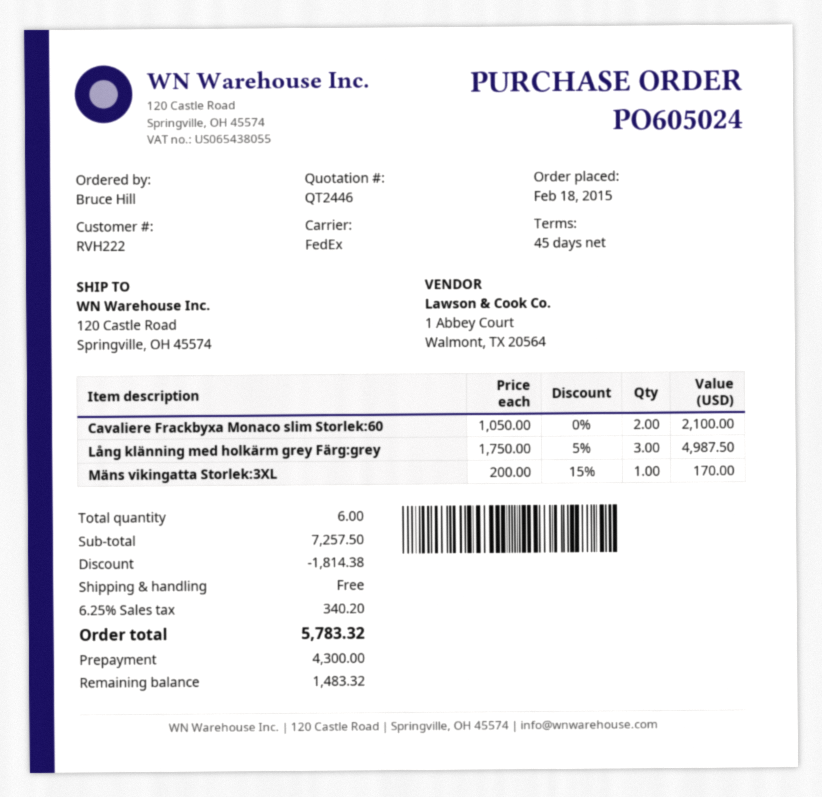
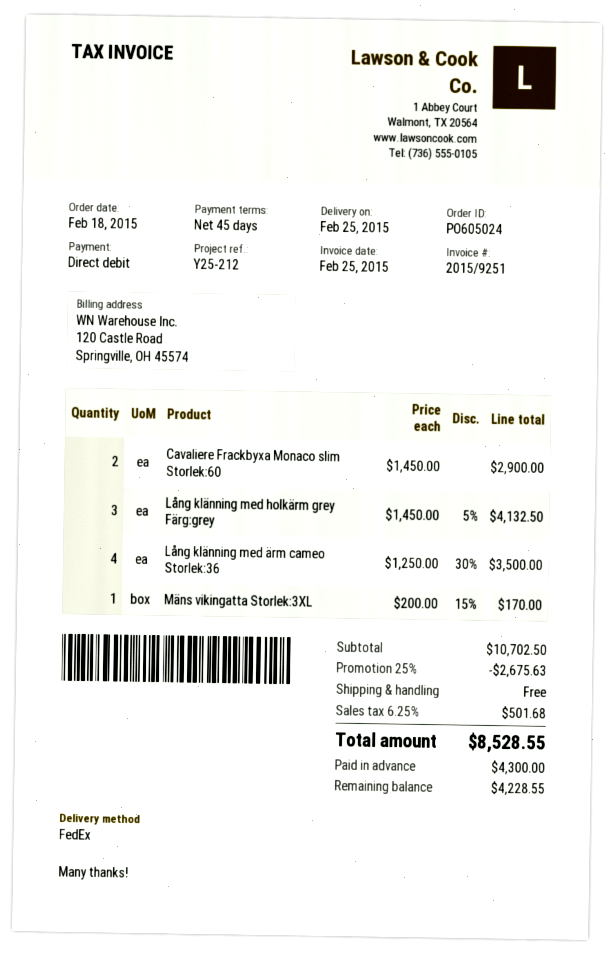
Cavaliere Frackbyxa Monaco slim Storlek:60: 2 x 1050.00 = 2100.00 -> 2 x 1450.00 = 2900.00
Lång klänning med holkärm grey Färg:grey: 3 x 1750.00 - 5% = 4987.50 -> 3 x 1450.00 - 5% = 4132.50
Lång klänning med ärm cameo Storlek:36: none -> 4 x 1250.00 - 30% = 3500.00
subtotal: 7257.50 -> 10702.50
discount: 1814.38 -> 2675.63
tax: 6.25% = 340.20 -> 6.25% = 501.68
total: 5783.32 -> 8528.55
balance: 1483.32 -> 4228.55

